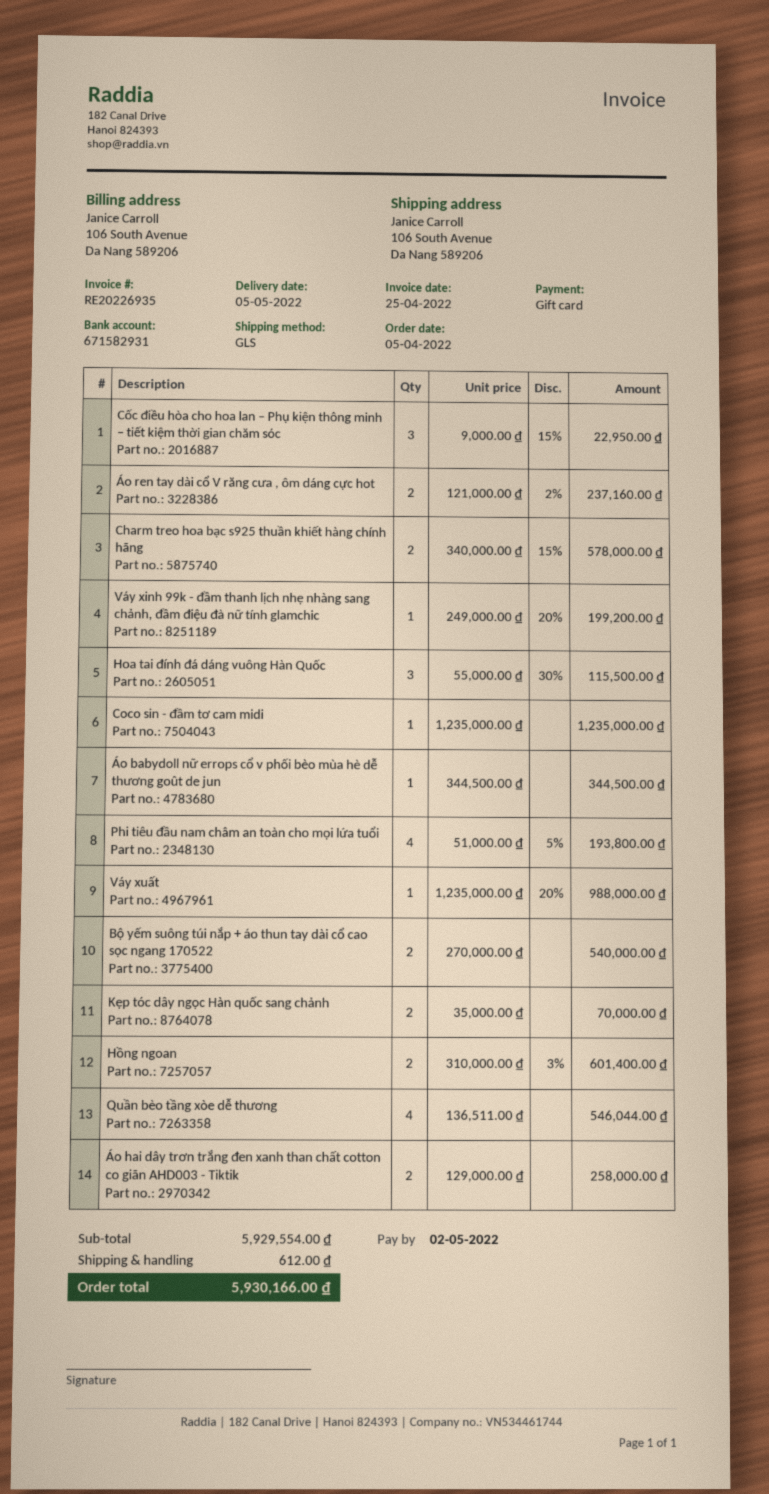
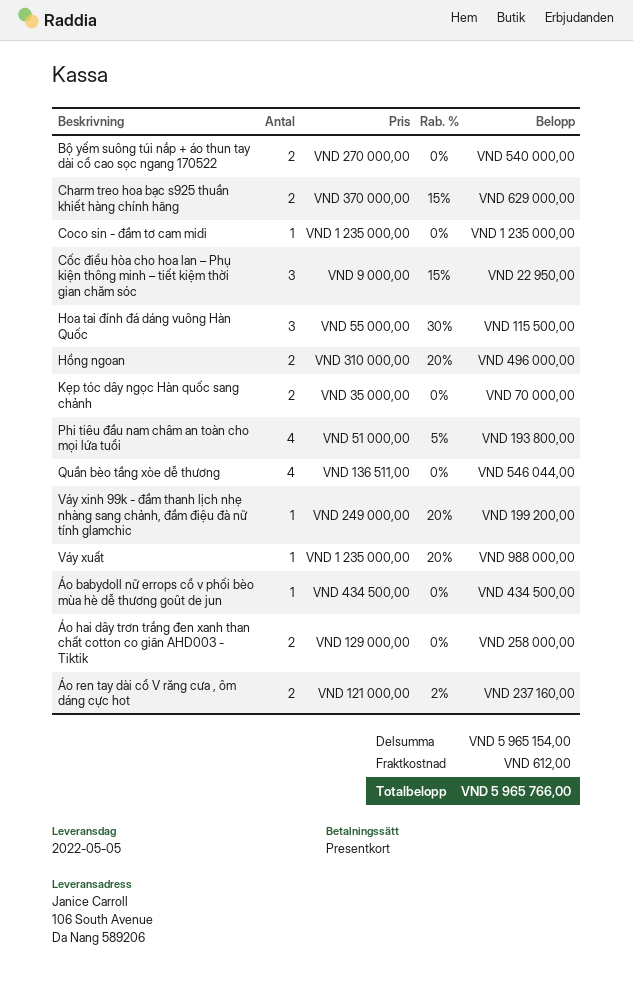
Charm treo hoa bạc s925 thuần khiết hàng chính hãng: 2 x 340000.00 - 15% = 578000.00 -> 2 x 370000.00 - 15% = 629000.00
Áo babydoll nữ errops cổ v phối bèo mùa hè dễ thương goût de jun: 1 x 344500.00 = 344500.00 -> 1 x 434500.00 = 434500.00
Hồng ngoan: 2 x 310000.00 - 3% = 601400.00 -> 2 x 310000.00 - 20% = 496000.00
subtotal: 5929554.00 -> 5965154.00
total: 5930166.00 -> 5965766.00

